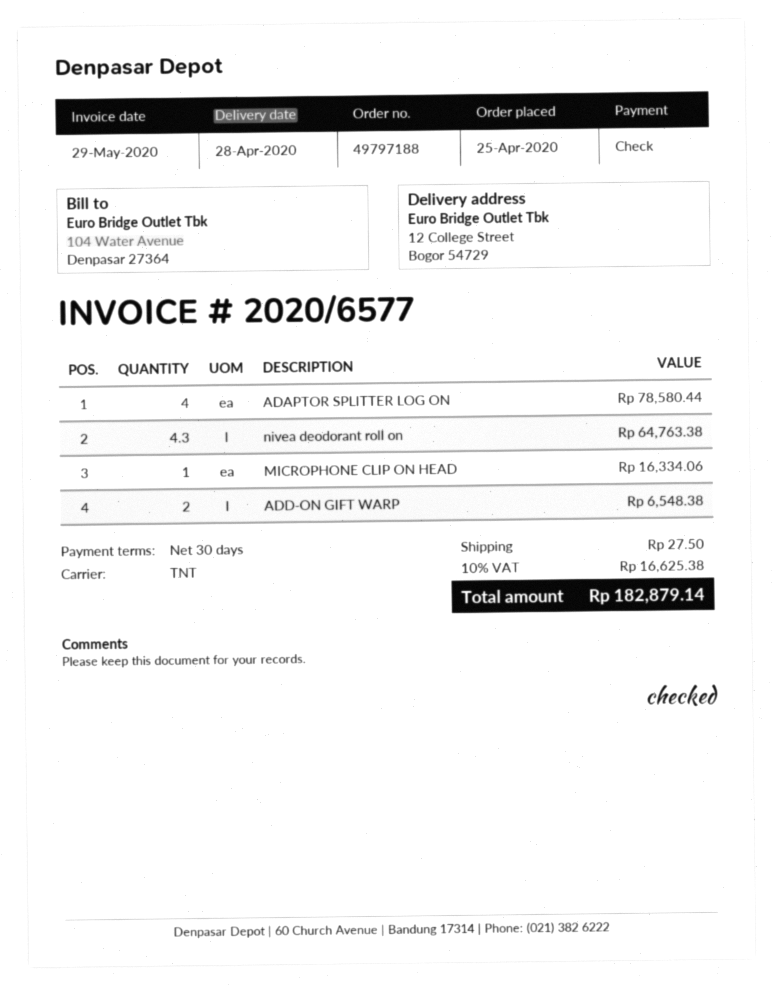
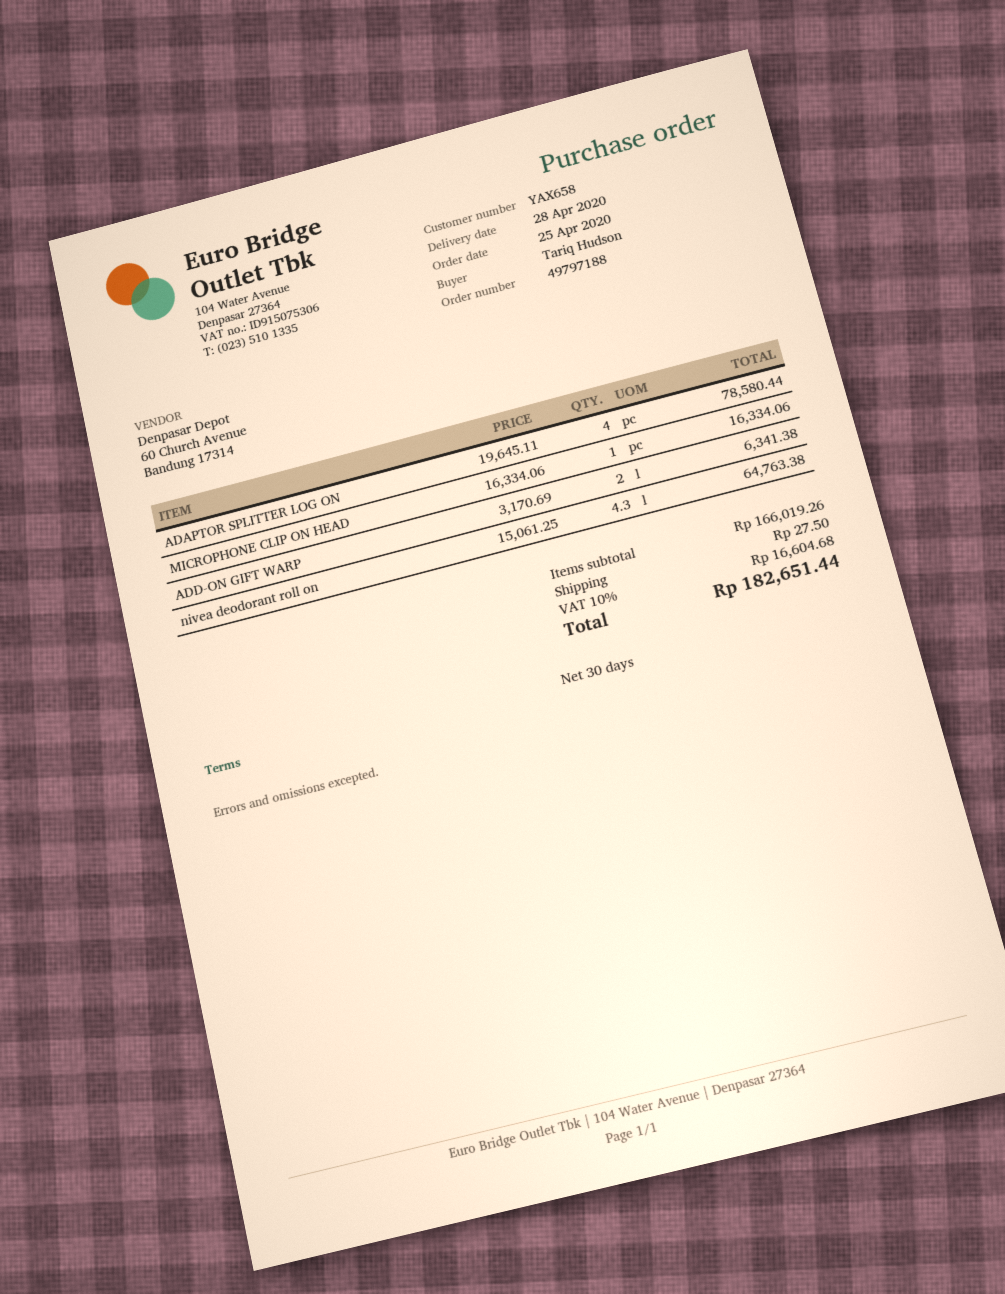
ADD-ON GIFT WARP: 2 for 6548.38 -> 2 for 6341.38
tax: 10% = 16625.38 -> 10% = 16604.68
total: 182879.14 -> 182651.44

